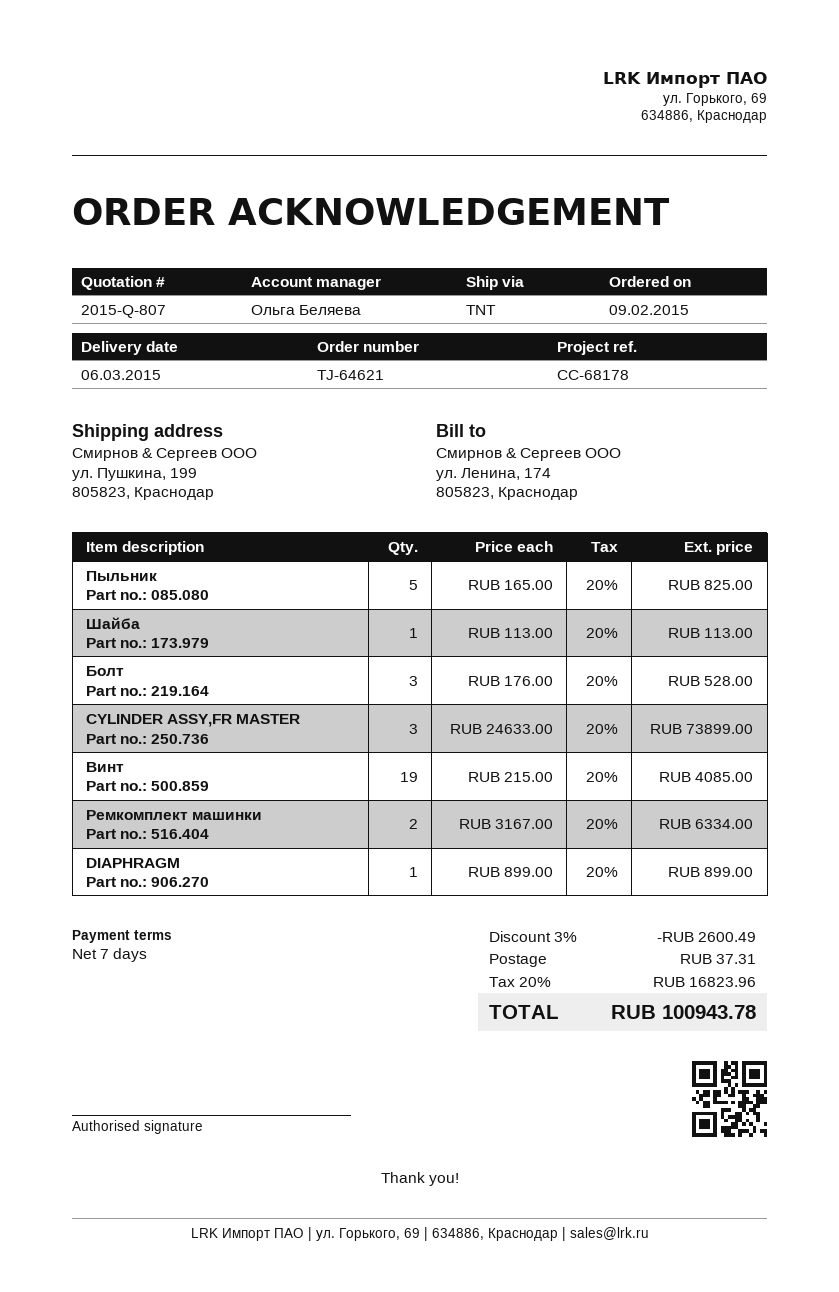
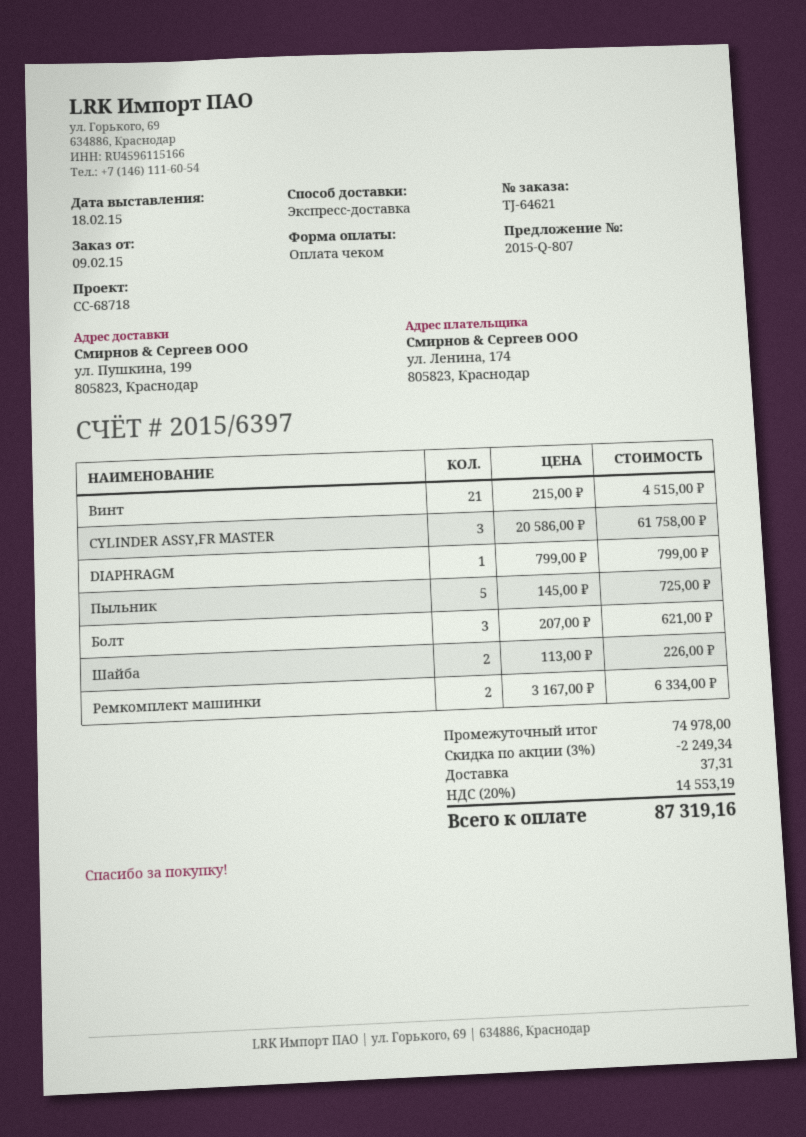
reference: CC-68178 -> CC-68718
shipping method: TNT -> express
Пыльник: 5 x 165.00 = 825.00 -> 5 x 145.00 = 725.00
Шайба: 1 x 113.00 = 113.00 -> 2 x 113.00 = 226.00
Болт: 3 x 176.00 = 528.00 -> 3 x 207.00 = 621.00
CYLINDER ASSY,FR MASTER: 3 x 24633.00 = 73899.00 -> 3 x 20586.00 = 61758.00
Винт: 19 x 215.00 = 4085.00 -> 21 x 215.00 = 4515.00
DIAPHRAGM: 1 x 899.00 = 899.00 -> 1 x 799.00 = 799.00
discount: 3% = 2600.49 -> 3% = 2249.34
tax: 20% = 16823.96 -> 20% = 14553.19
total: 100943.78 -> 87319.16

